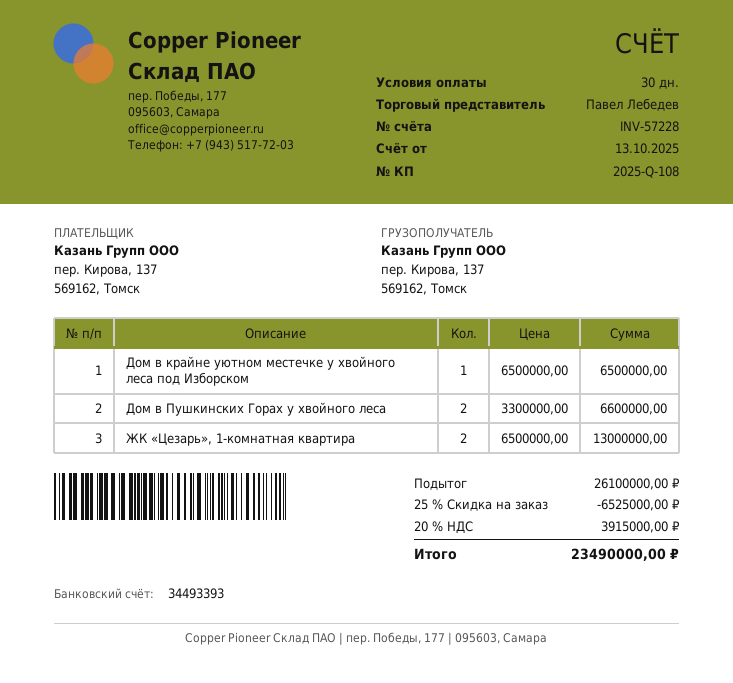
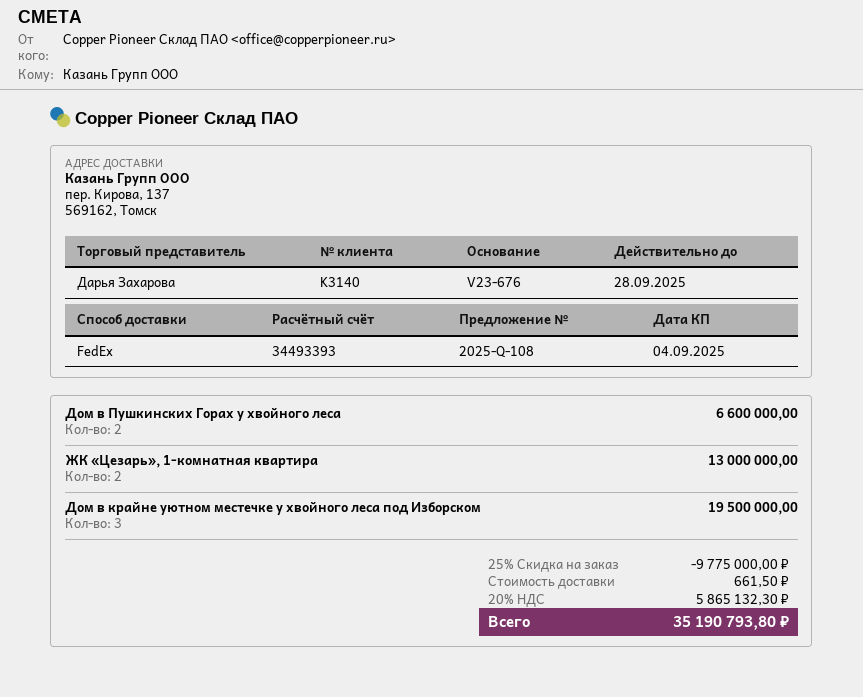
sales rep: Павел Лебедев -> Дарья Захарова
Дом в крайне уютном местечке у хвойного леса под Изборском: 1 for 6500000.00 -> 3 for 19500000.00
discount: 25% = 6525000.00 -> 25% = 9775000.00
shipping: none -> 661.50
tax: 20% = 3915000.00 -> 20% = 5865132.30
total: 23490000.00 -> 35190793.80

